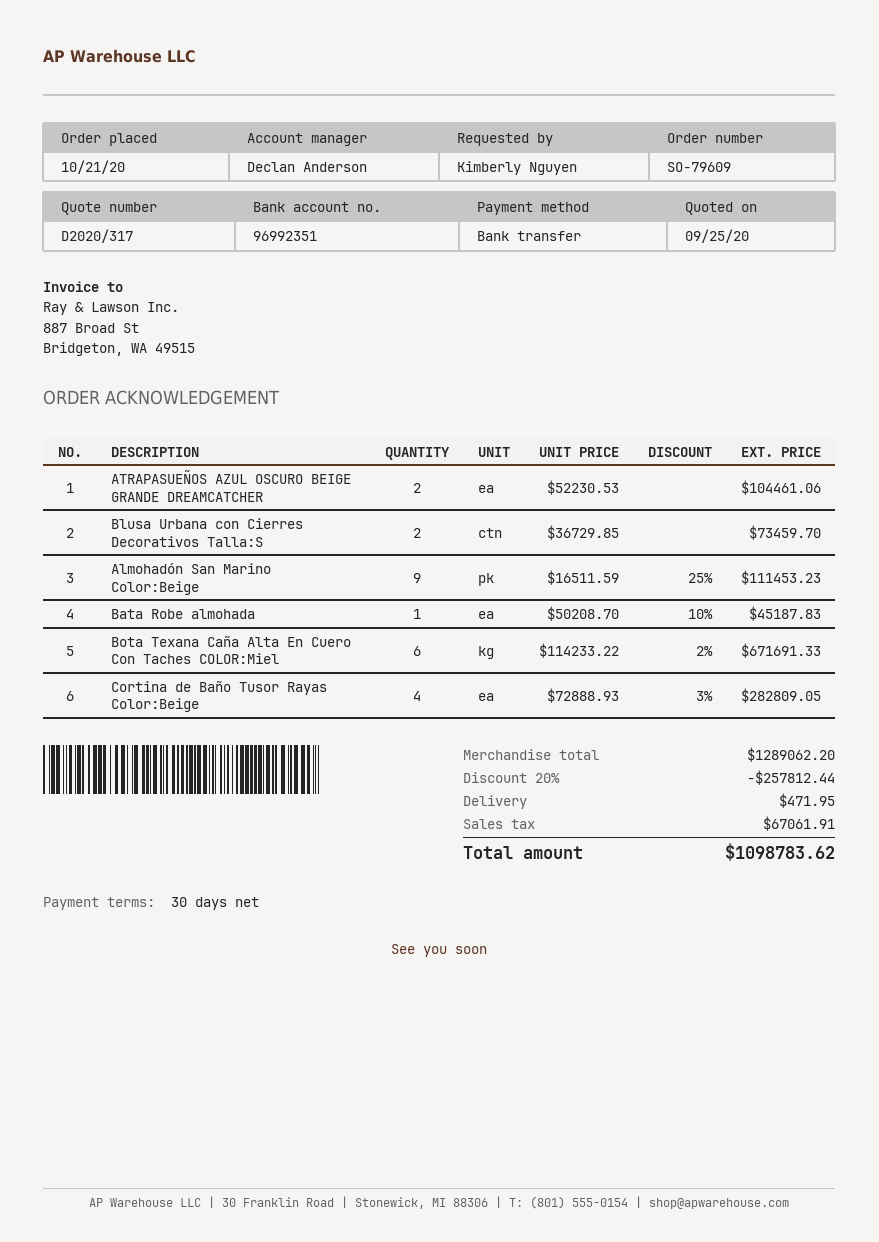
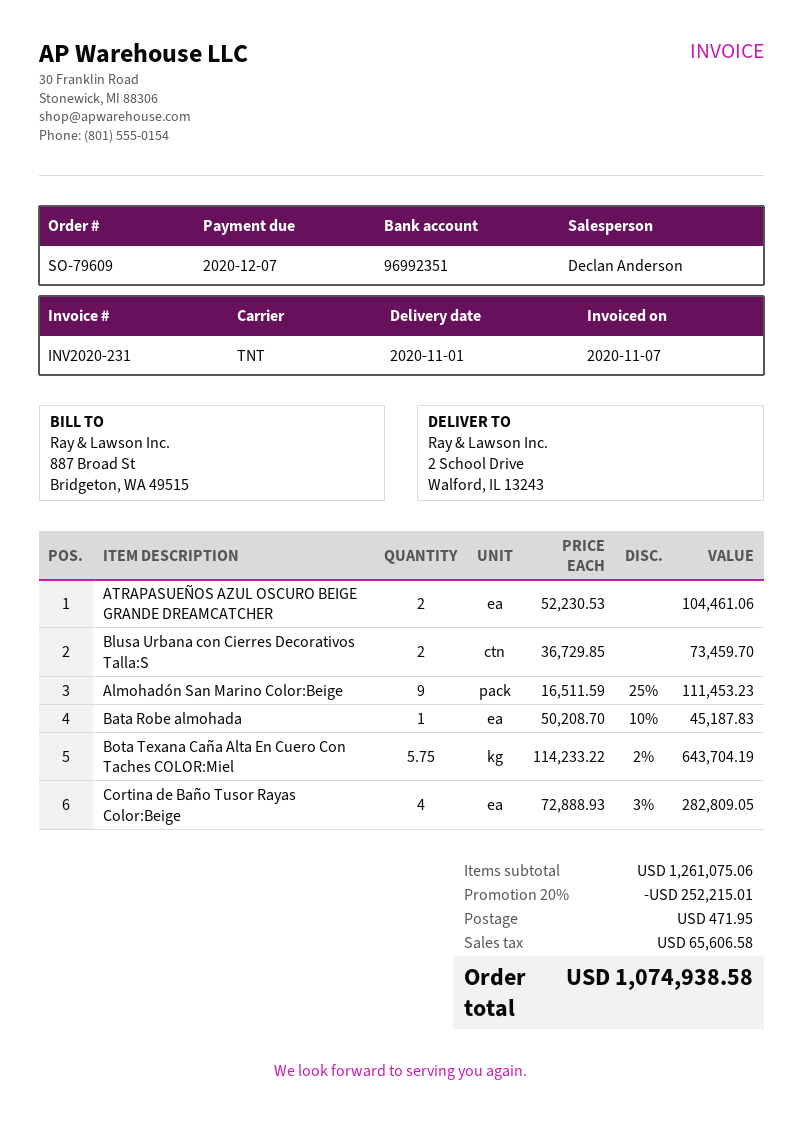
Bota Texana Caña Alta En Cuero Con Taches COLOR:Miel: 6 x 114233.22 - 2% = 671691.33 -> 5.75 x 114233.22 - 2% = 643704.19
subtotal: 1289062.20 -> 1261075.06
discount: 20% = 257812.44 -> 20% = 252215.01
tax: 67061.91 -> 65606.58
total: 1098783.62 -> 1074938.58

